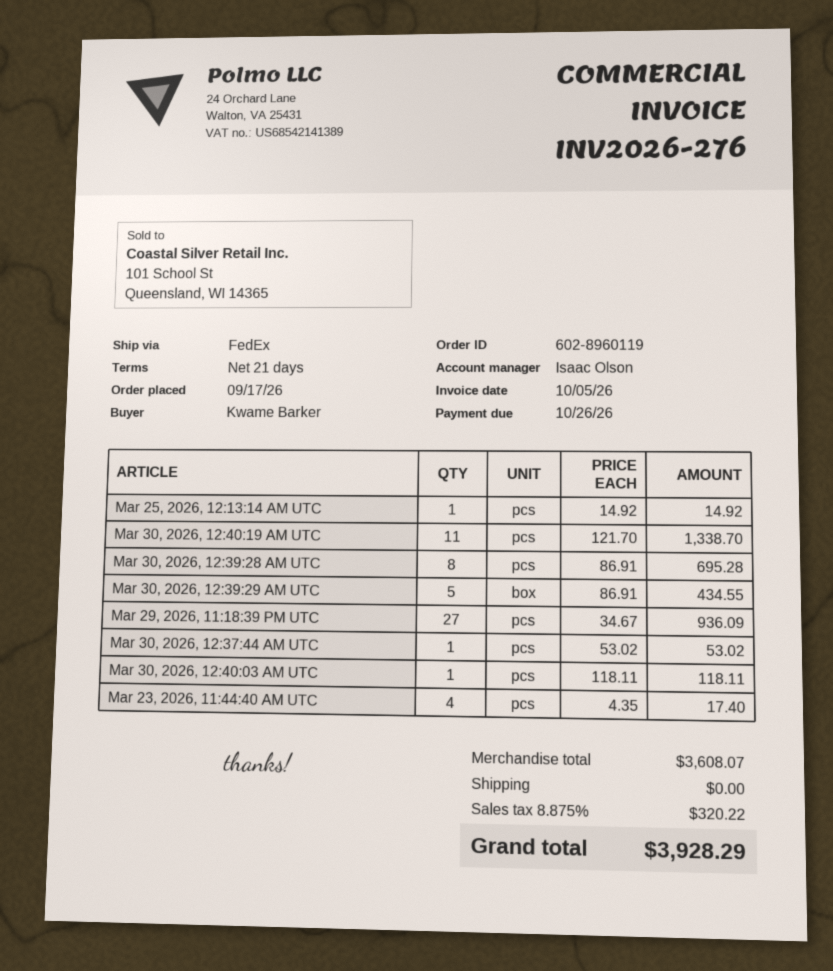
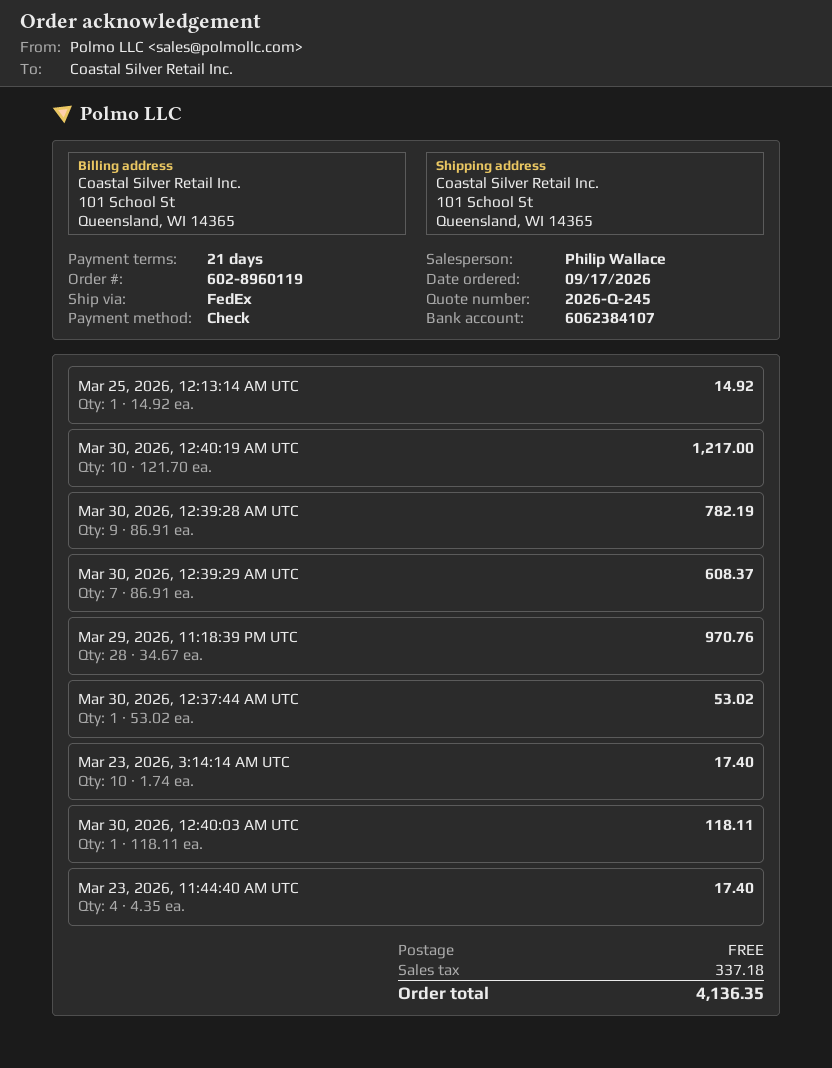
sales rep: Isaac Olson -> Philip Wallace
Mar 30, 2026, 12:40:19 AM UTC: 11 x 121.70 = 1338.70 -> 10 x 121.70 = 1217.00
Mar 30, 2026, 12:39:28 AM UTC: 8 x 86.91 = 695.28 -> 9 x 86.91 = 782.19
Mar 30, 2026, 12:39:29 AM UTC: 5 x 86.91 = 434.55 -> 7 x 86.91 = 608.37
Mar 29, 2026, 11:18:39 PM UTC: 27 x 34.67 = 936.09 -> 28 x 34.67 = 970.76
Mar 23, 2026, 3:14:14 AM UTC: none -> 10 x 1.74 = 17.40
tax: 320.22 -> 337.18
total: 3928.29 -> 4136.35

